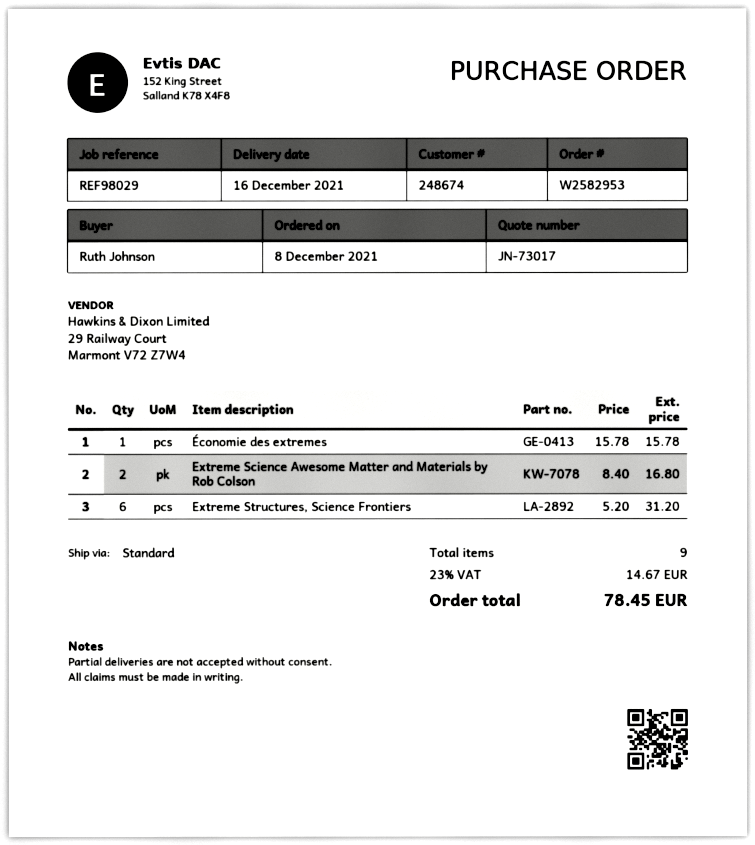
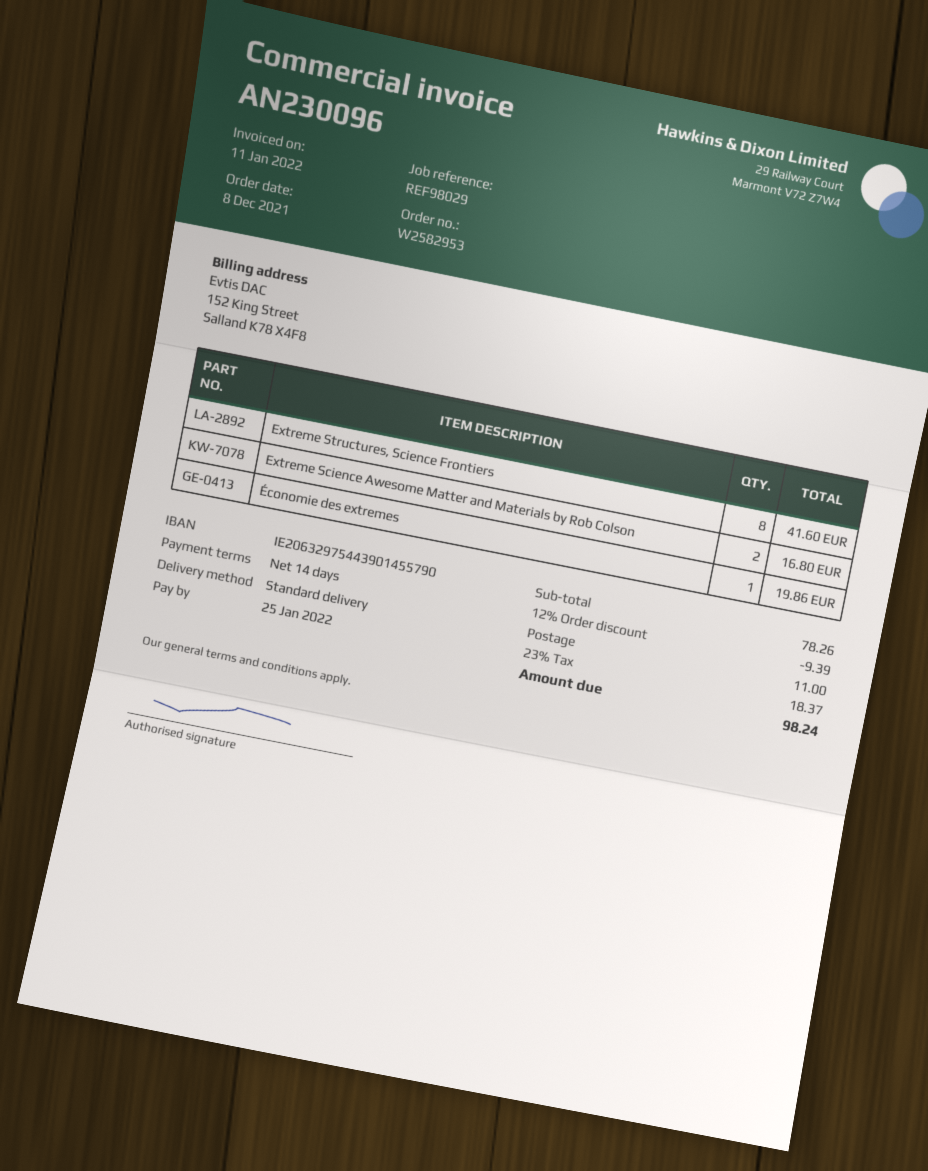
Économie des extremes: 1 for 15.78 -> 1 for 19.86
Extreme Structures, Science Frontiers: 6 for 31.20 -> 8 for 41.60
discount: none -> 12% = 9.39
shipping: none -> 11.00
tax: 23% = 14.67 -> 23% = 18.37
total: 78.45 -> 98.24

